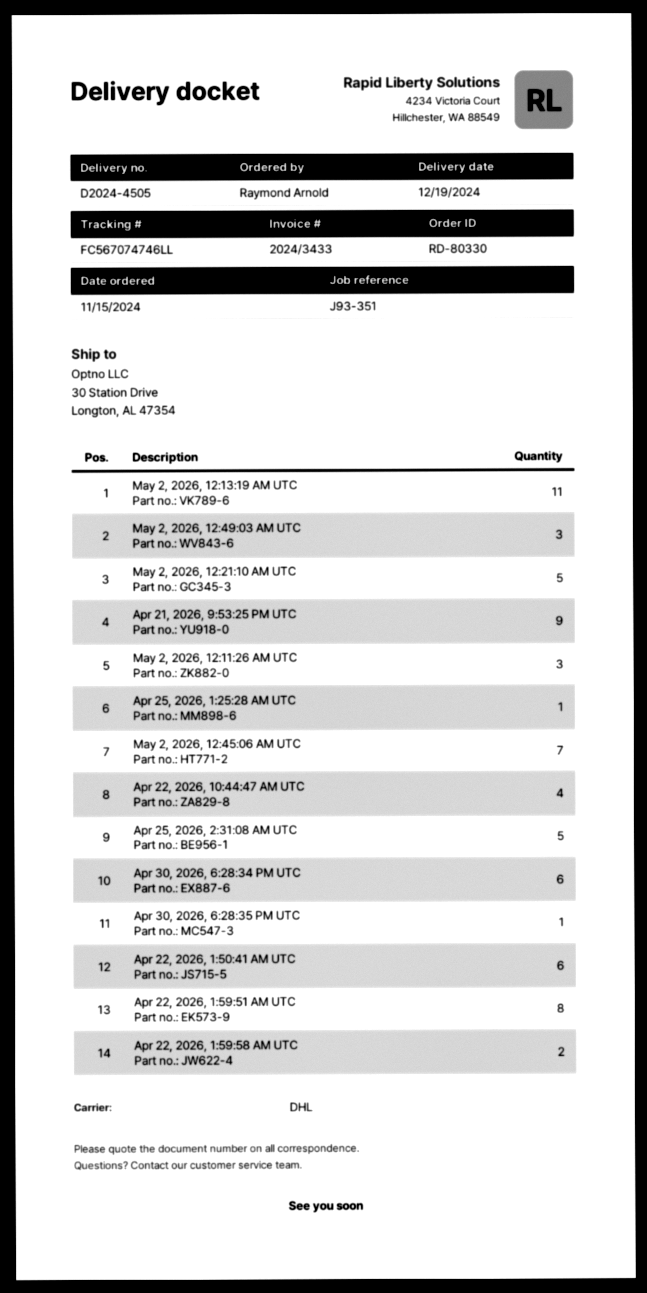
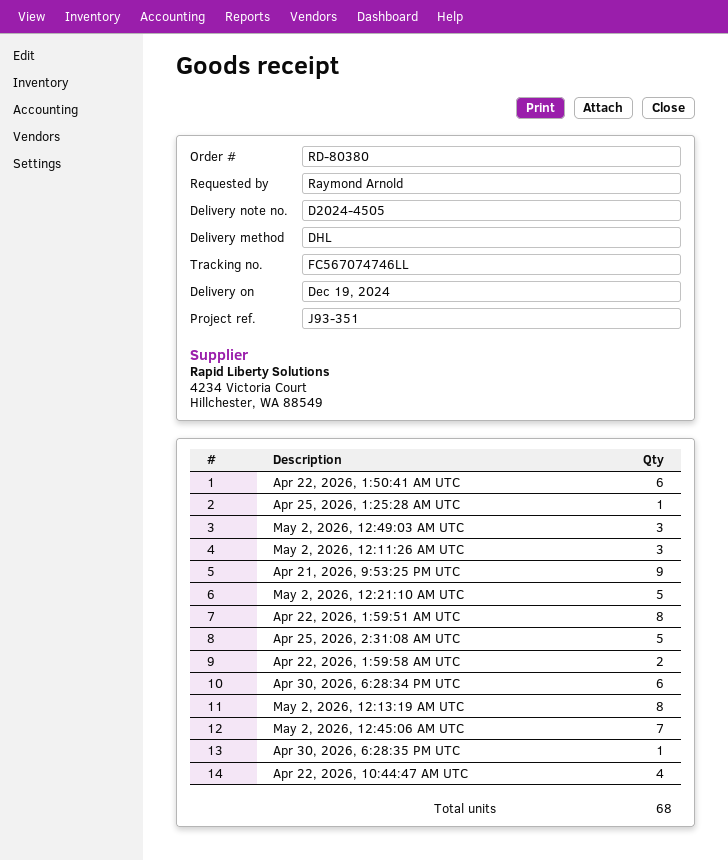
order number: RD-80330 -> RD-80380
May 2, 2026, 12:13:19 AM UTC: 11 -> 8

